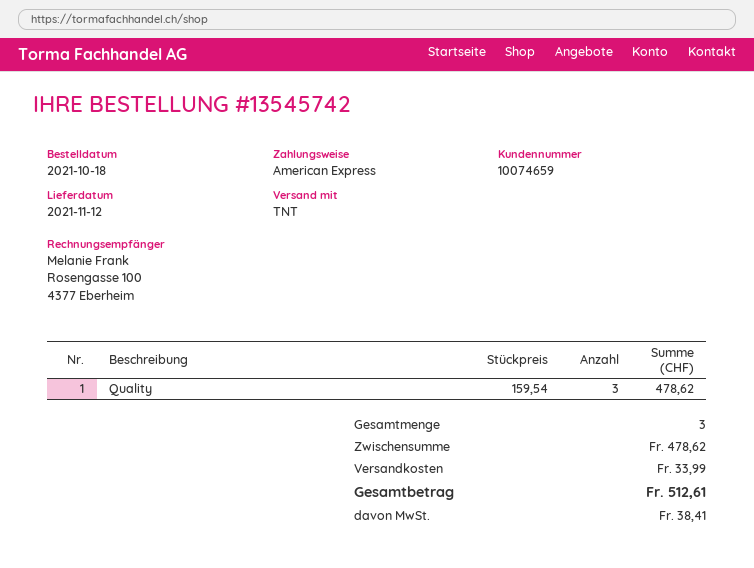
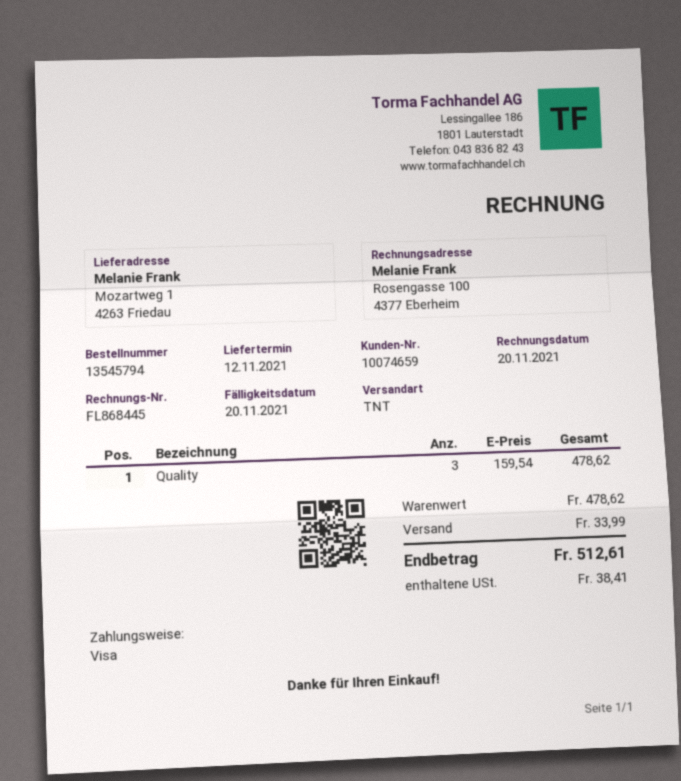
order number: 13545742 -> 13545794
payment method: American Express -> Visa

